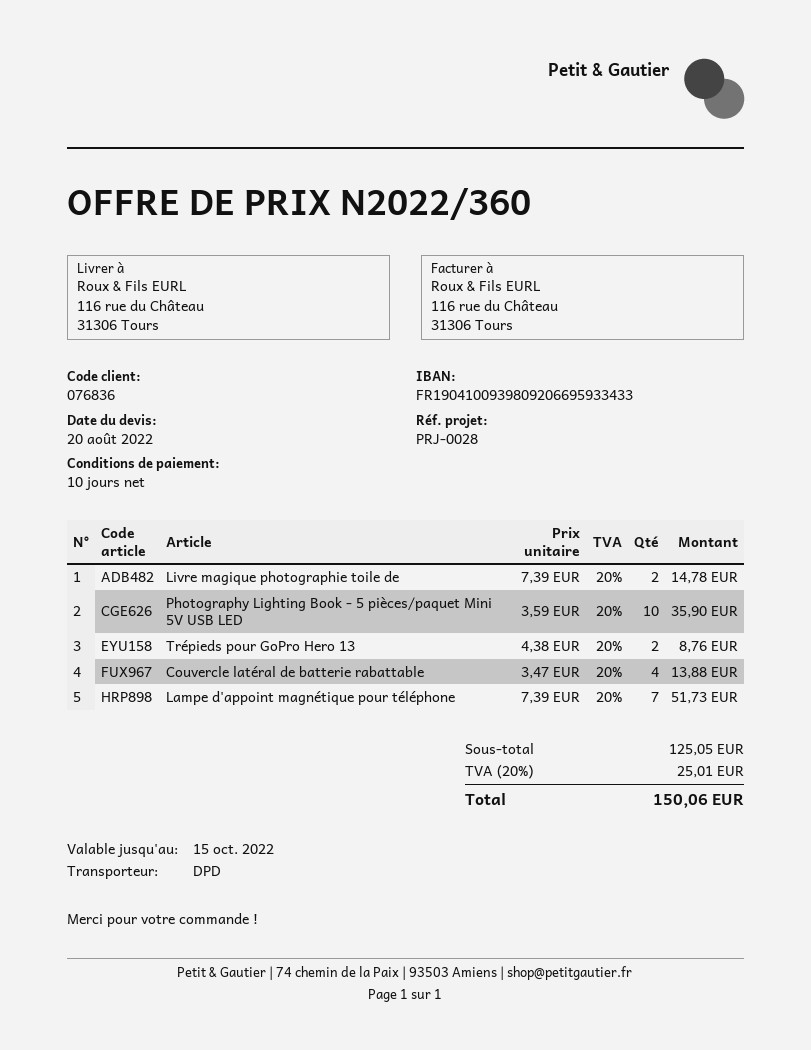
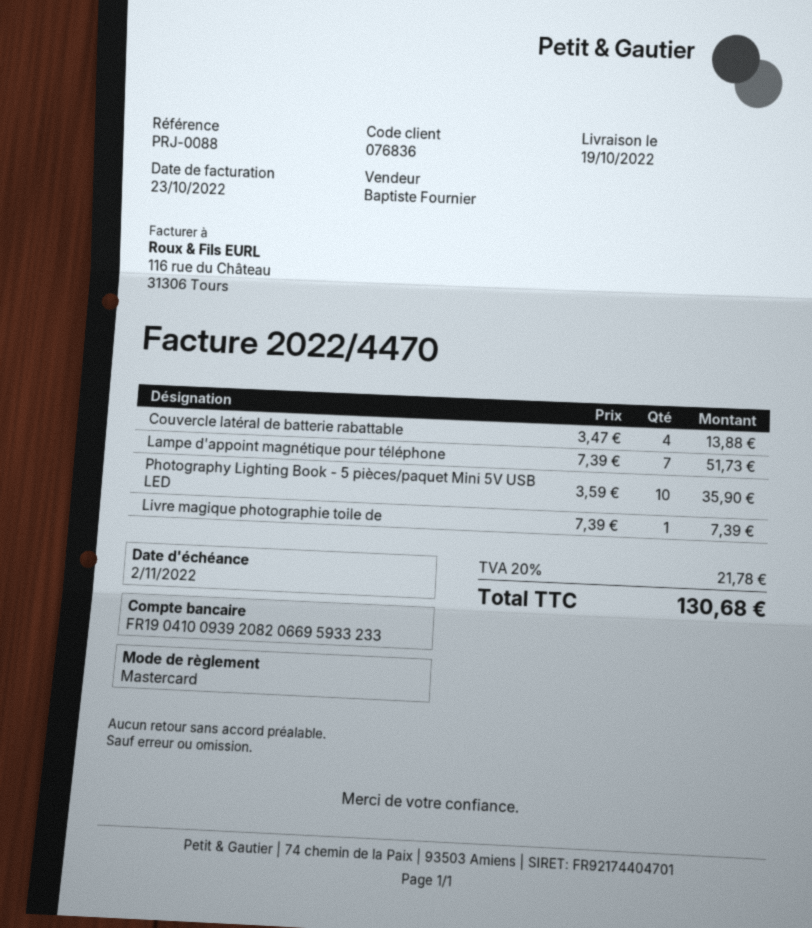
reference: PRJ-0028 -> PRJ-0088
bank account: FR1904100939809206695933433 -> FR1904100939208206695933233
Livre magique photographie toile de: 2 x 7.39 = 14.78 -> 1 x 7.39 = 7.39
Trépieds pour GoPro Hero 13: 2 x 4.38 = 8.76 -> none
tax: 20% = 25.01 -> 20% = 21.78
total: 150.06 -> 130.68

